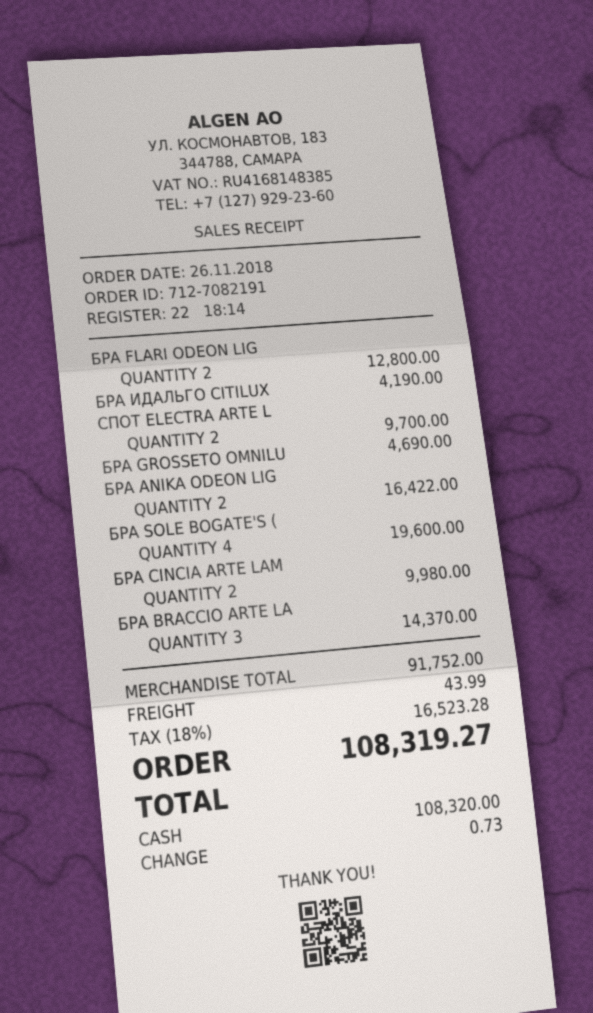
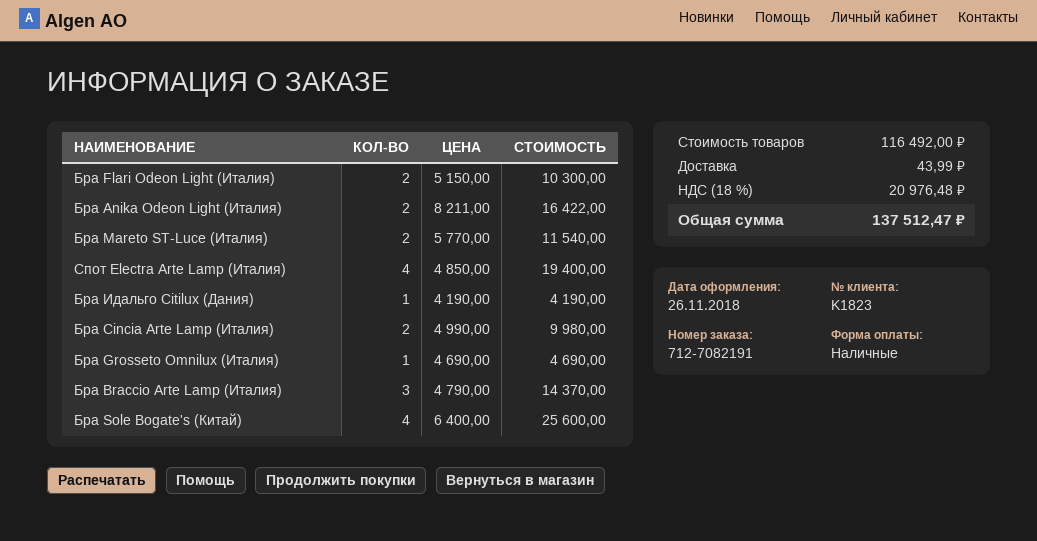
БРА FLARI ODEON LIG: 2 for 12800.00 -> 2 for 10300.00
СПОТ ELECTRA ARTE L: 2 for 9700.00 -> 4 for 19400.00
БРА SOLE BOGATE'S (: 4 for 19600.00 -> 4 for 25600.00
Бра Mareto ST-Luce (Италия): none -> 2 for 11540.00
subtotal: 91752.00 -> 116492.00
tax: 18% = 16523.28 -> 18% = 20976.48
total: 108319.27 -> 137512.47

